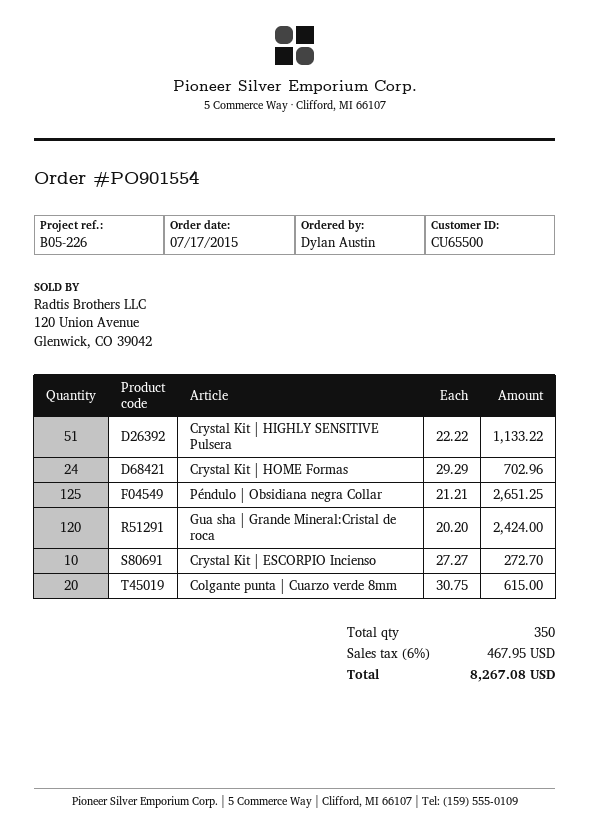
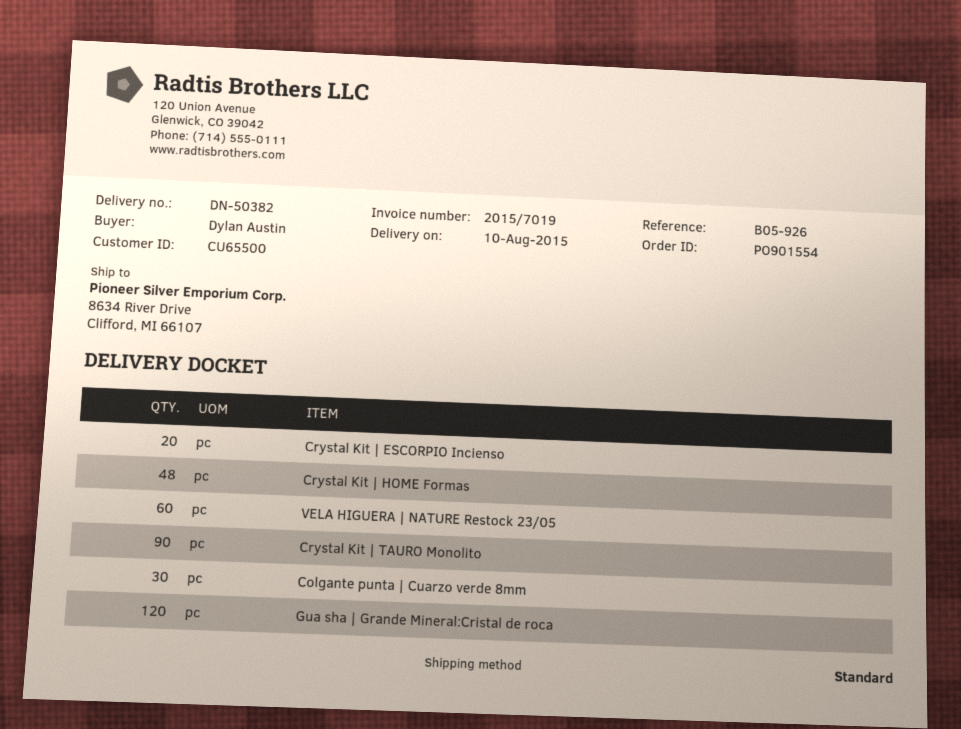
reference: B05-226 -> B05-926
Crystal Kit | HIGHLY SENSITIVE Pulsera: 51 -> none
Crystal Kit | HOME Formas: 24 -> 48
Péndulo | Obsidiana negra Collar: 125 -> none
Crystal Kit | ESCORPIO Incienso: 10 -> 20
Colgante punta | Cuarzo verde 8mm: 20 -> 30
VELA HIGUERA | NATURE Restock 23/05: none -> 60
Crystal Kit | TAURO Monolito: none -> 90

